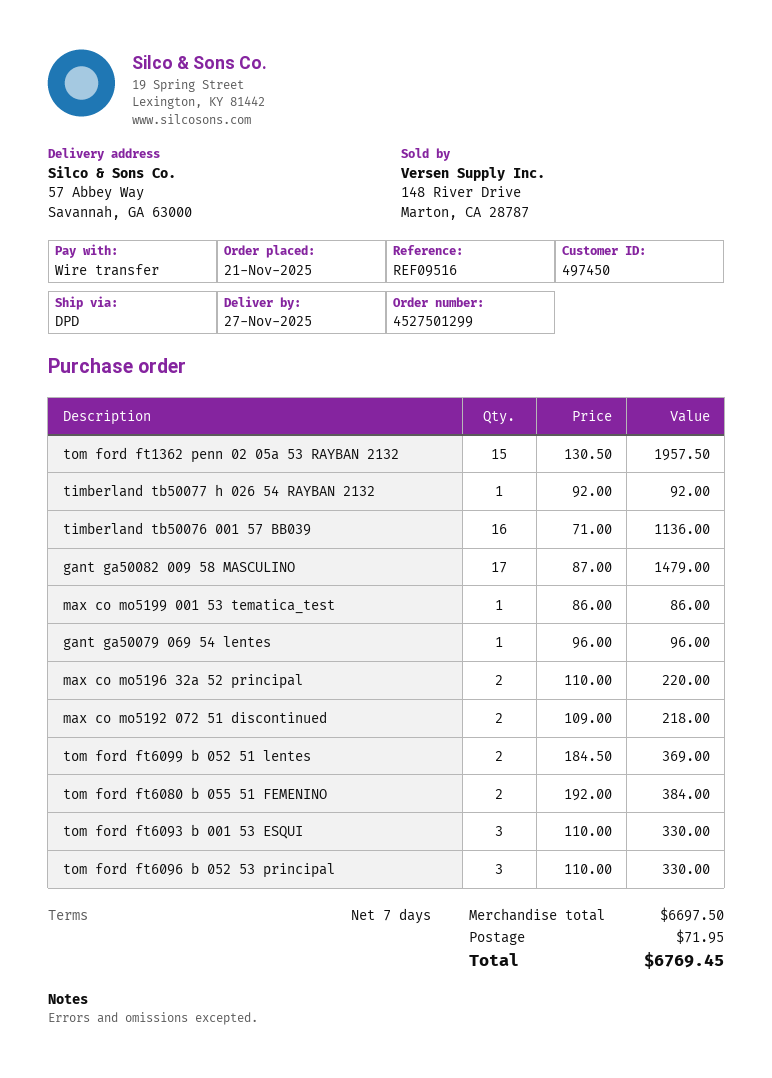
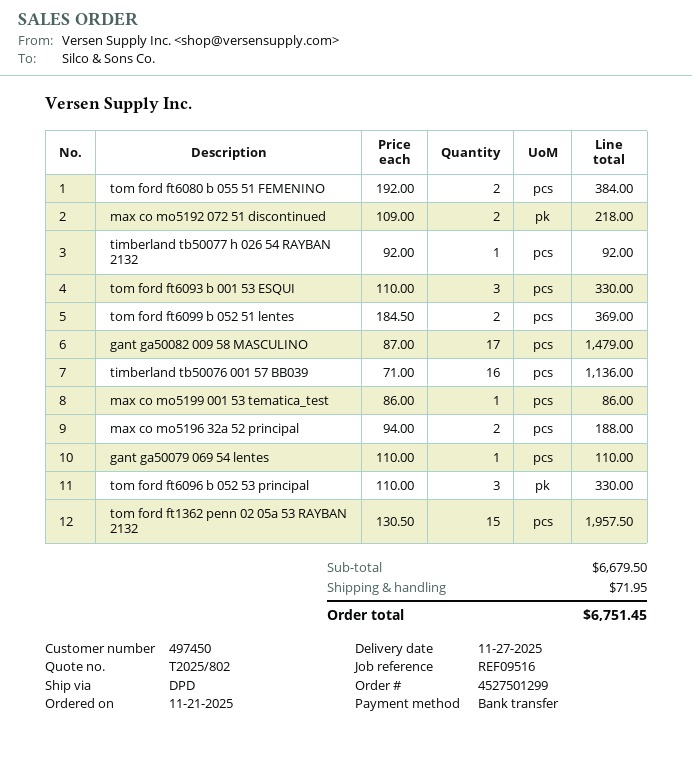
gant ga50079 069 54 lentes: 1 x 96.00 = 96.00 -> 1 x 110.00 = 110.00
max co mo5196 32a 52 principal: 2 x 110.00 = 220.00 -> 2 x 94.00 = 188.00
subtotal: 6697.50 -> 6679.50
total: 6769.45 -> 6751.45

